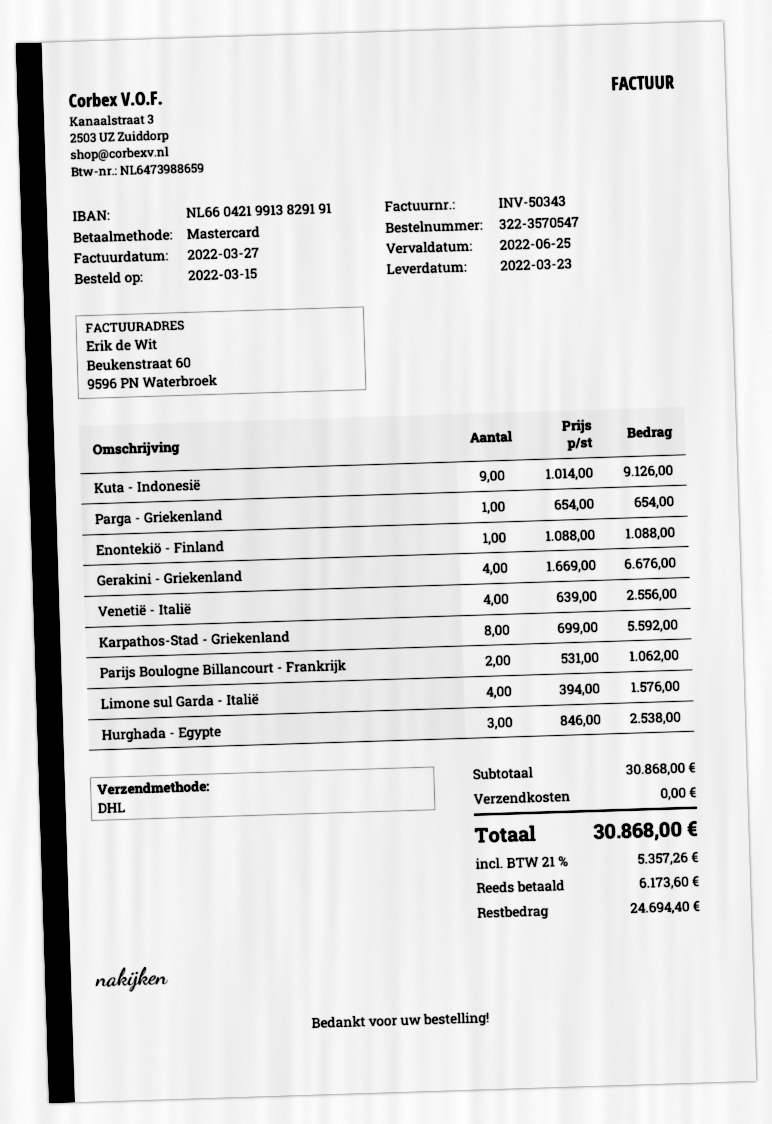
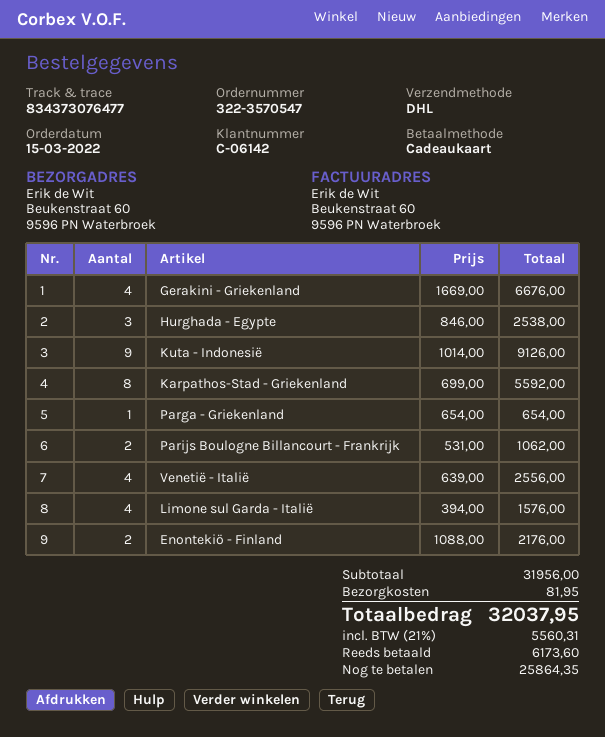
payment method: Mastercard -> gift card
Enontekiö - Finland: 1 x 1088.00 = 1088.00 -> 2 x 1088.00 = 2176.00
subtotal: 30868.00 -> 31956.00
shipping: 0.00 -> 81.95
tax: 21% = 5357.26 -> 21% = 5560.31
total: 30868.00 -> 32037.95
balance: 24694.40 -> 25864.35

